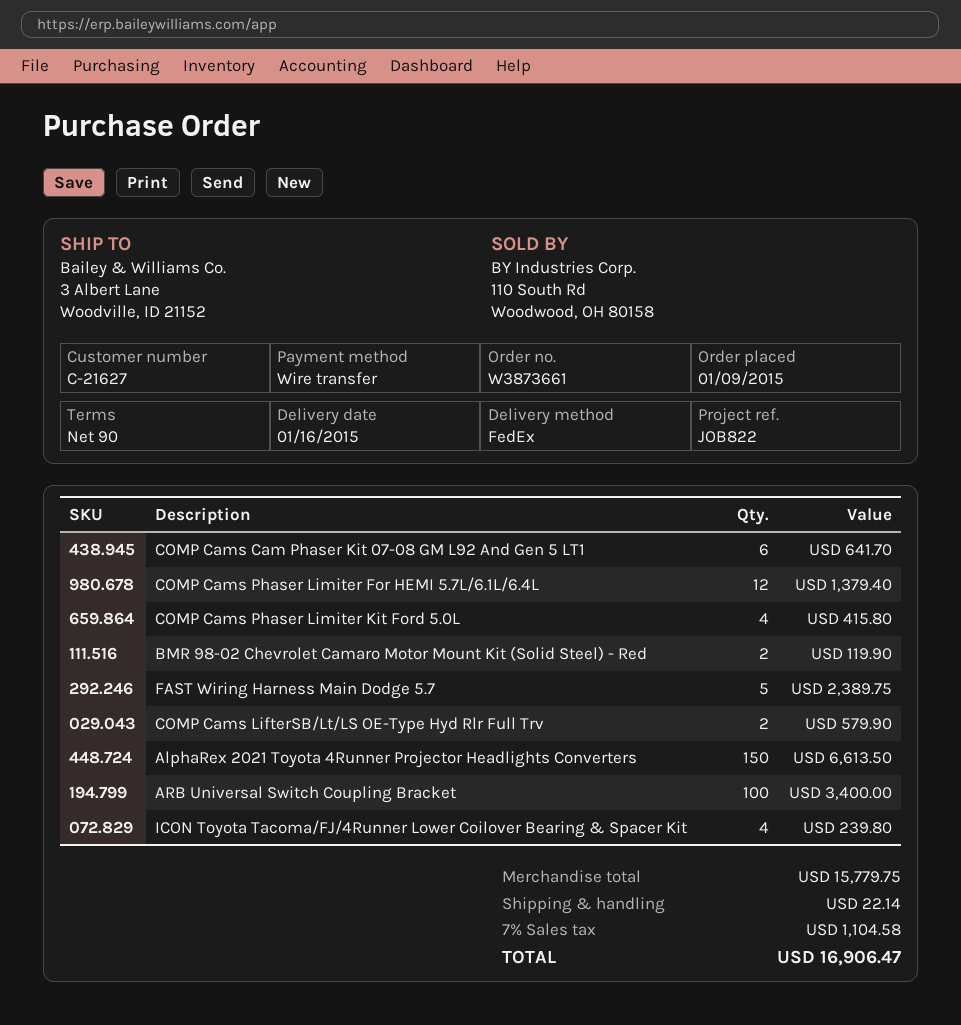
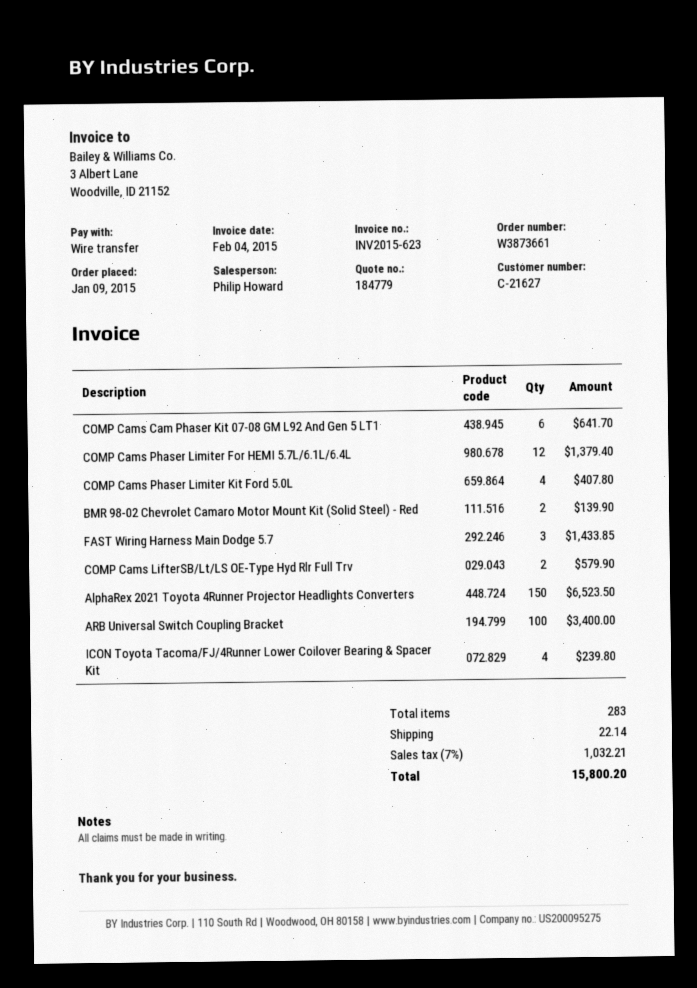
COMP Cams Phaser Limiter Kit Ford 5.0L: 4 for 415.80 -> 4 for 407.80
BMR 98-02 Chevrolet Camaro Motor Mount Kit (Solid Steel) - Red: 2 for 119.90 -> 2 for 139.90
FAST Wiring Harness Main Dodge 5.7: 5 for 2389.75 -> 3 for 1433.85
AlphaRex 2021 Toyota 4Runner Projector Headlights Converters: 150 for 6613.50 -> 150 for 6523.50
tax: 7% = 1104.58 -> 7% = 1032.21
total: 16906.47 -> 15800.20

